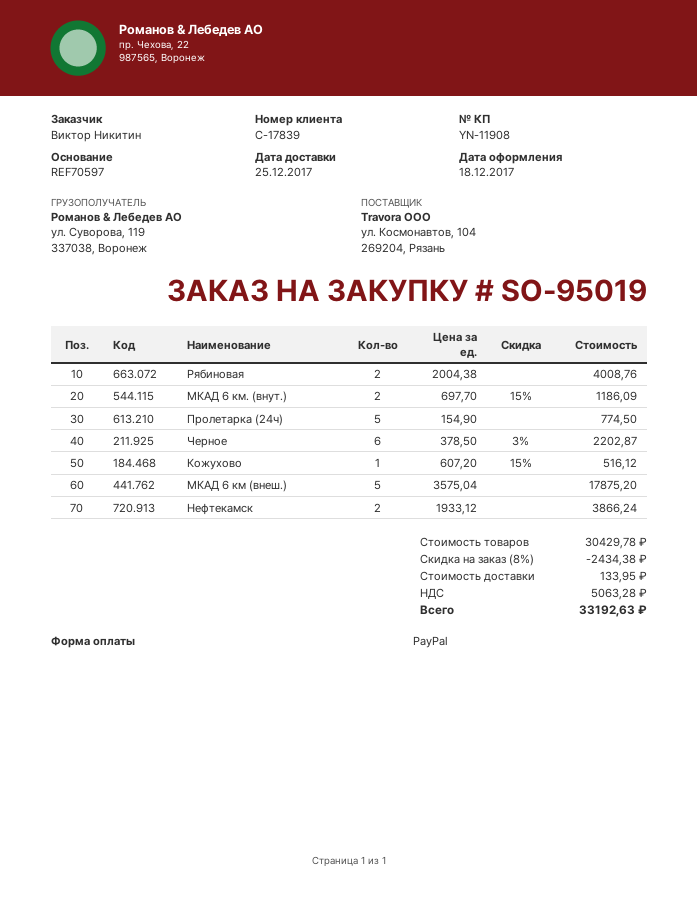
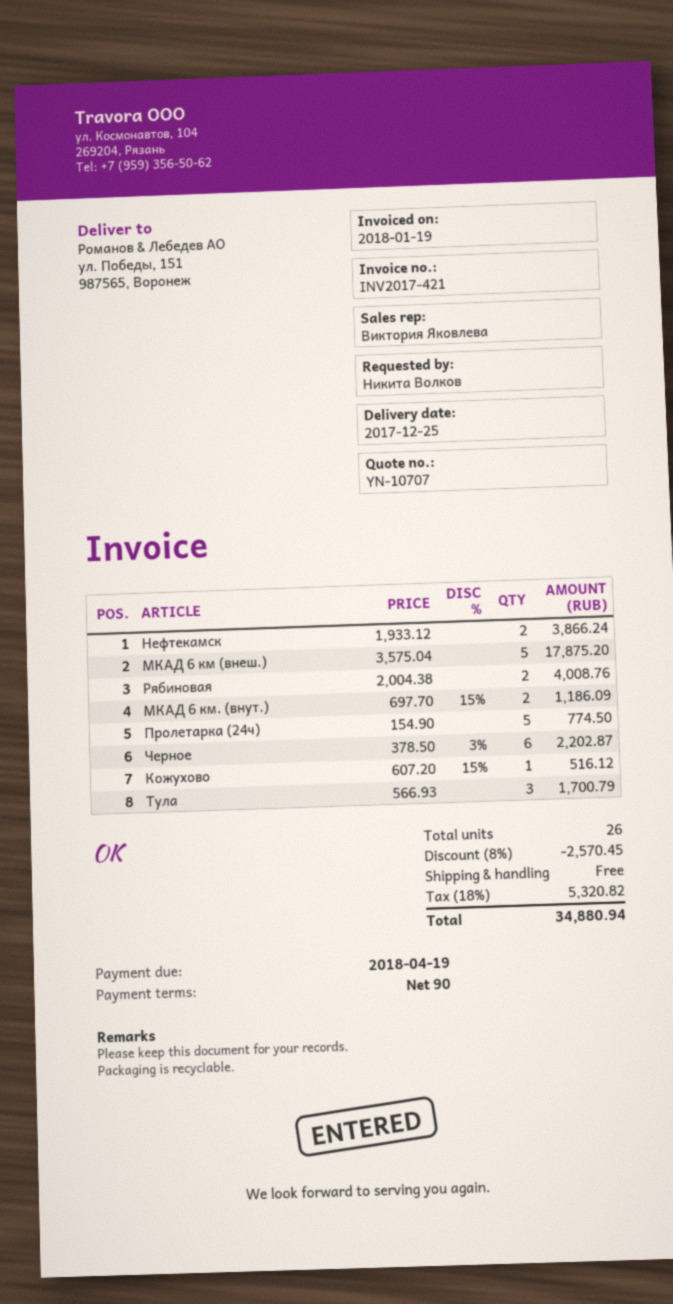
quote number: YN-11908 -> YN-10707
ordered by: Виктор Никитин -> Никита Волков
ship to: ул. Суворова, 119, 337038, Воронеж -> ул. Победы, 151, 987565, Воронеж
Тула: none -> 3 x 566.93 = 1700.79
discount: 8% = 2434.38 -> 8% = 2570.45
shipping: 133.95 -> 0.00
tax: 5063.28 -> 5320.82
total: 33192.63 -> 34880.94

